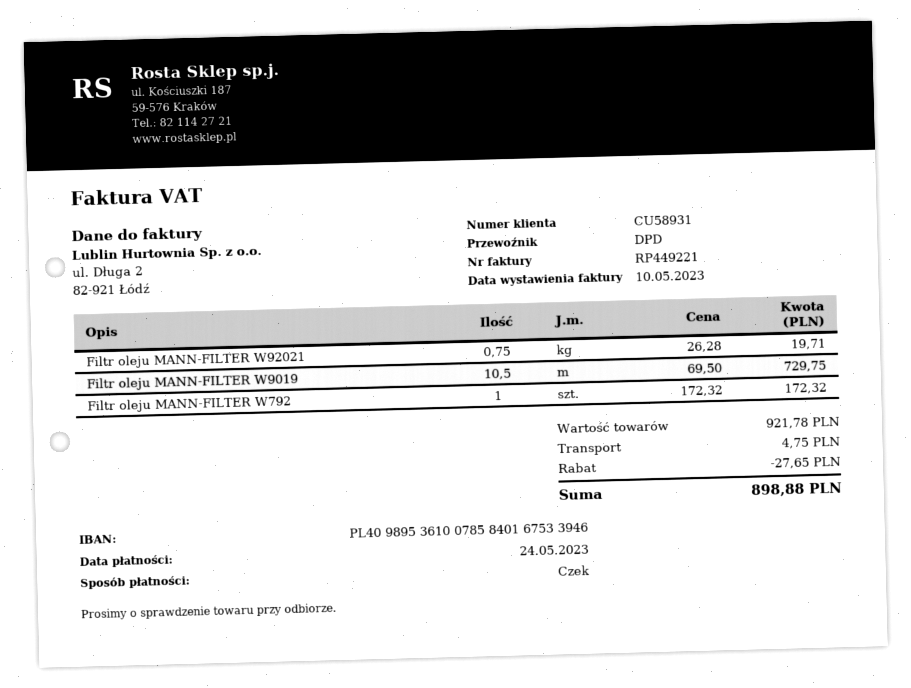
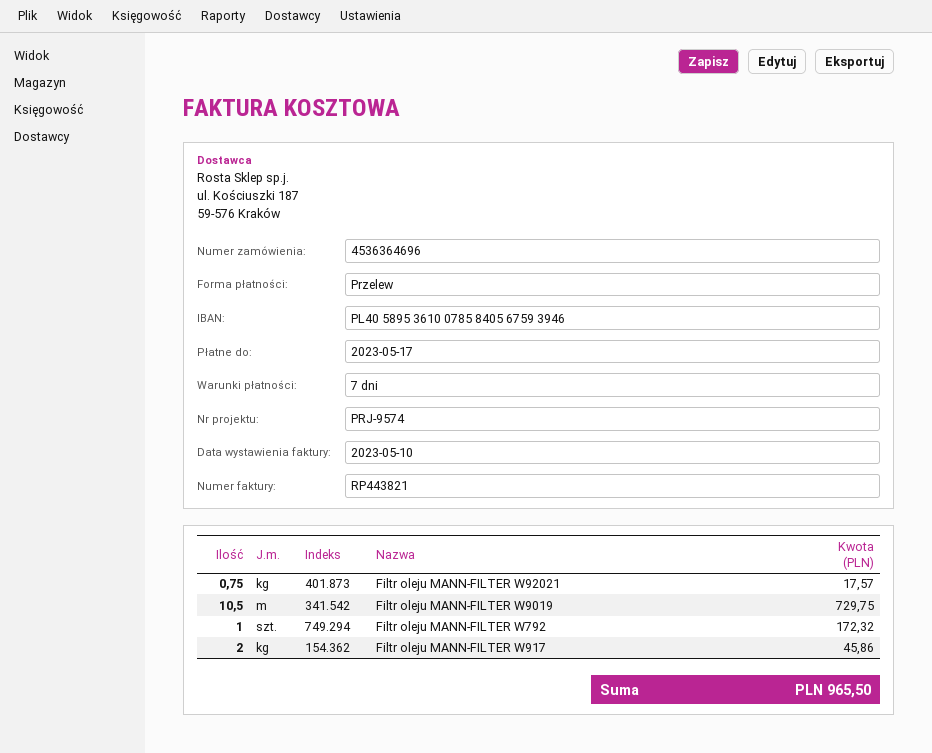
invoice number: RP449221 -> RP443821
due date: 2023-05-24 -> 2023-05-17
payment method: cheque -> bank transfer
bank account: PL40989536100785840167533946 -> PL40589536100785840567593946
Filtr oleju MANN-FILTER W92021: 0.75 for 19.71 -> 0.75 for 17.57
Filtr oleju MANN-FILTER W917: none -> 2 for 45.86
discount: 27.65 -> none
shipping: 4.75 -> none
total: 898.88 -> 965.50

